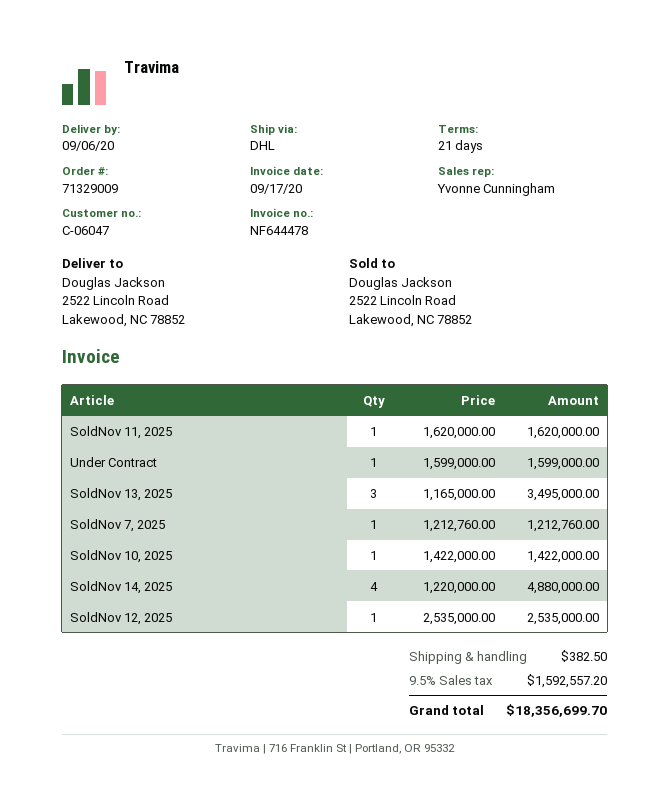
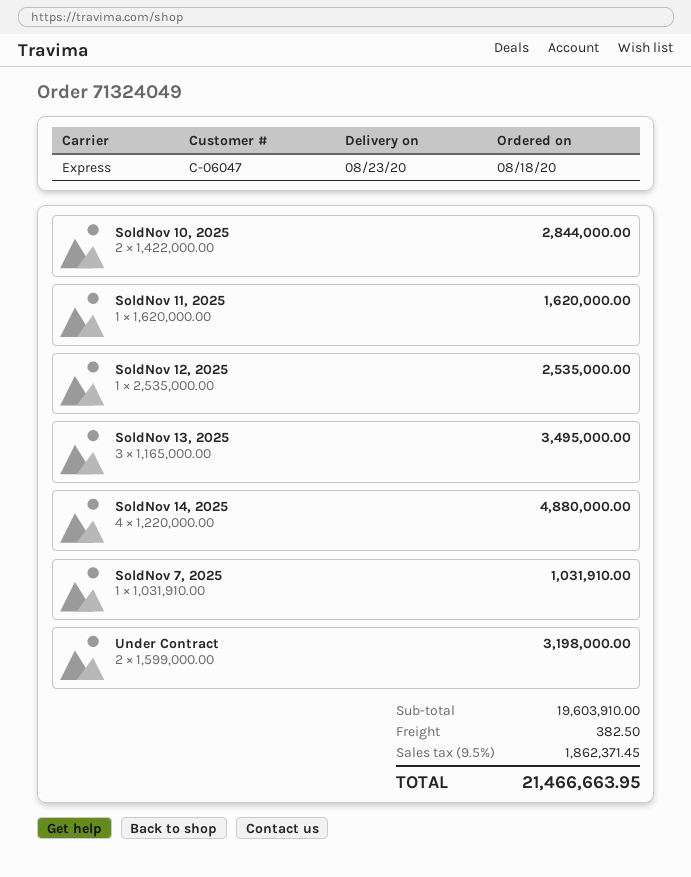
order number: 71329009 -> 71324049
delivery date: 2020-09-06 -> 2020-08-23
shipping method: DHL -> express
Under Contract: 1 x 1599000.00 = 1599000.00 -> 2 x 1599000.00 = 3198000.00
SoldNov 7, 2025: 1 x 1212760.00 = 1212760.00 -> 1 x 1031910.00 = 1031910.00
SoldNov 10, 2025: 1 x 1422000.00 = 1422000.00 -> 2 x 1422000.00 = 2844000.00
tax: 9.5% = 1592557.20 -> 9.5% = 1862371.45
total: 18356699.70 -> 21466663.95

